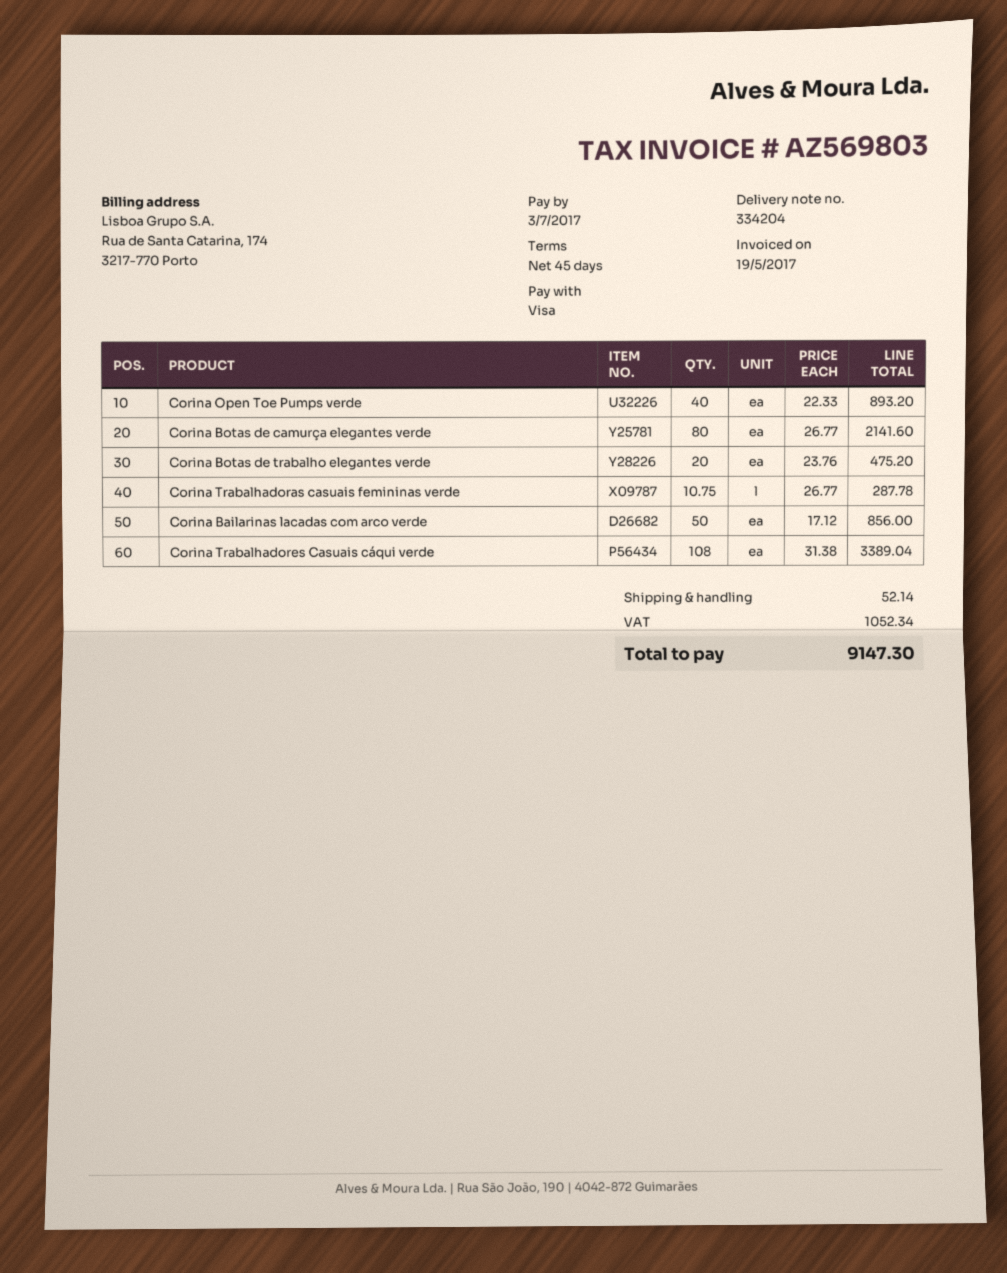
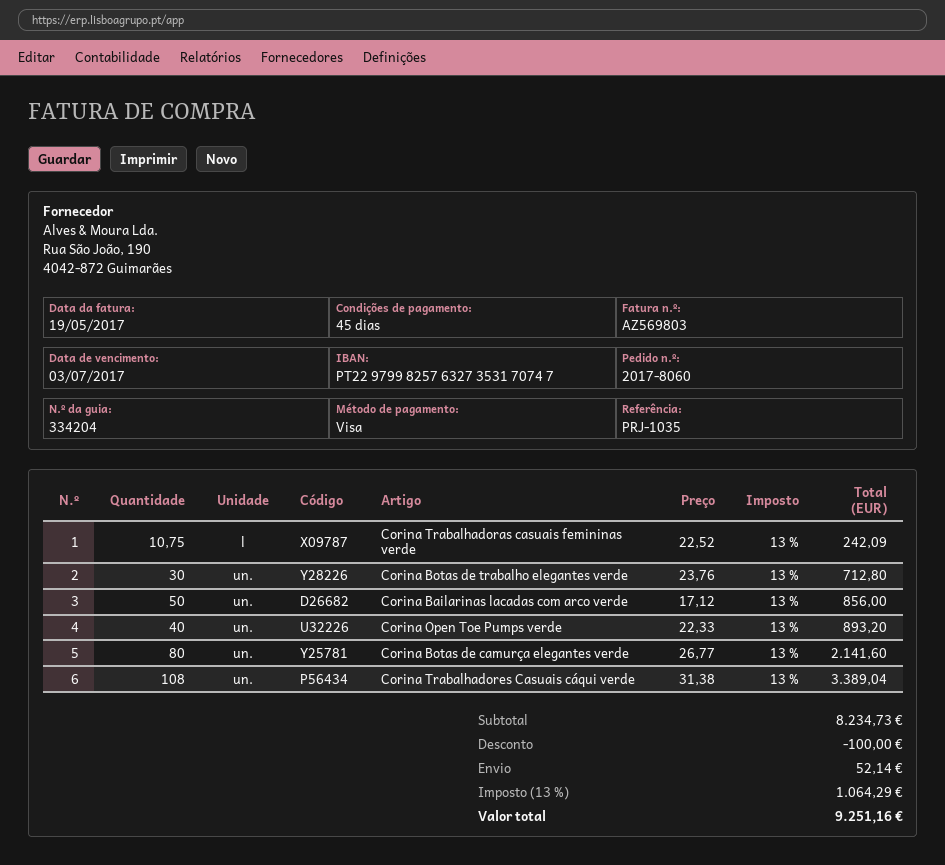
Corina Botas de trabalho elegantes verde: 20 x 23.76 = 475.20 -> 30 x 23.76 = 712.80
Corina Trabalhadoras casuais femininas verde: 10.75 x 26.77 = 287.78 -> 10.75 x 22.52 = 242.09
discount: none -> 100.00
tax: 1052.34 -> 1064.29
total: 9147.30 -> 9251.16

